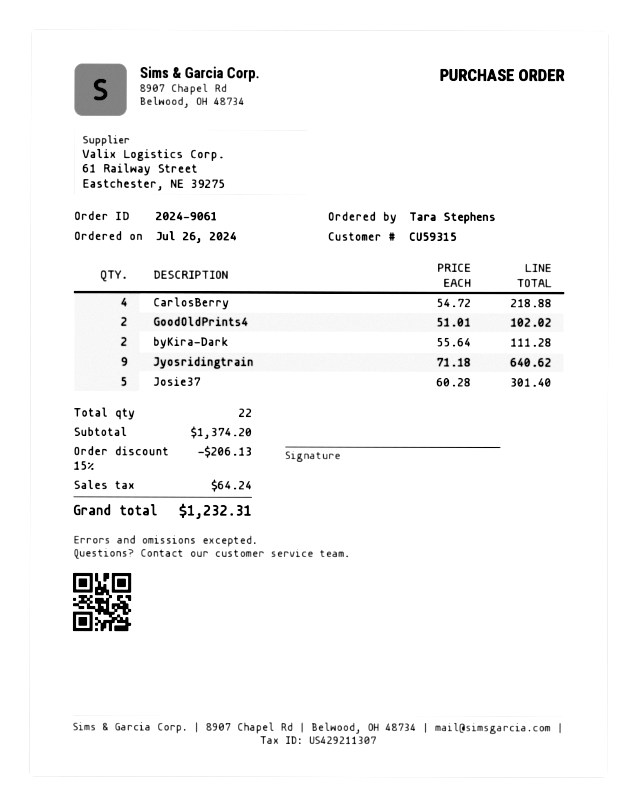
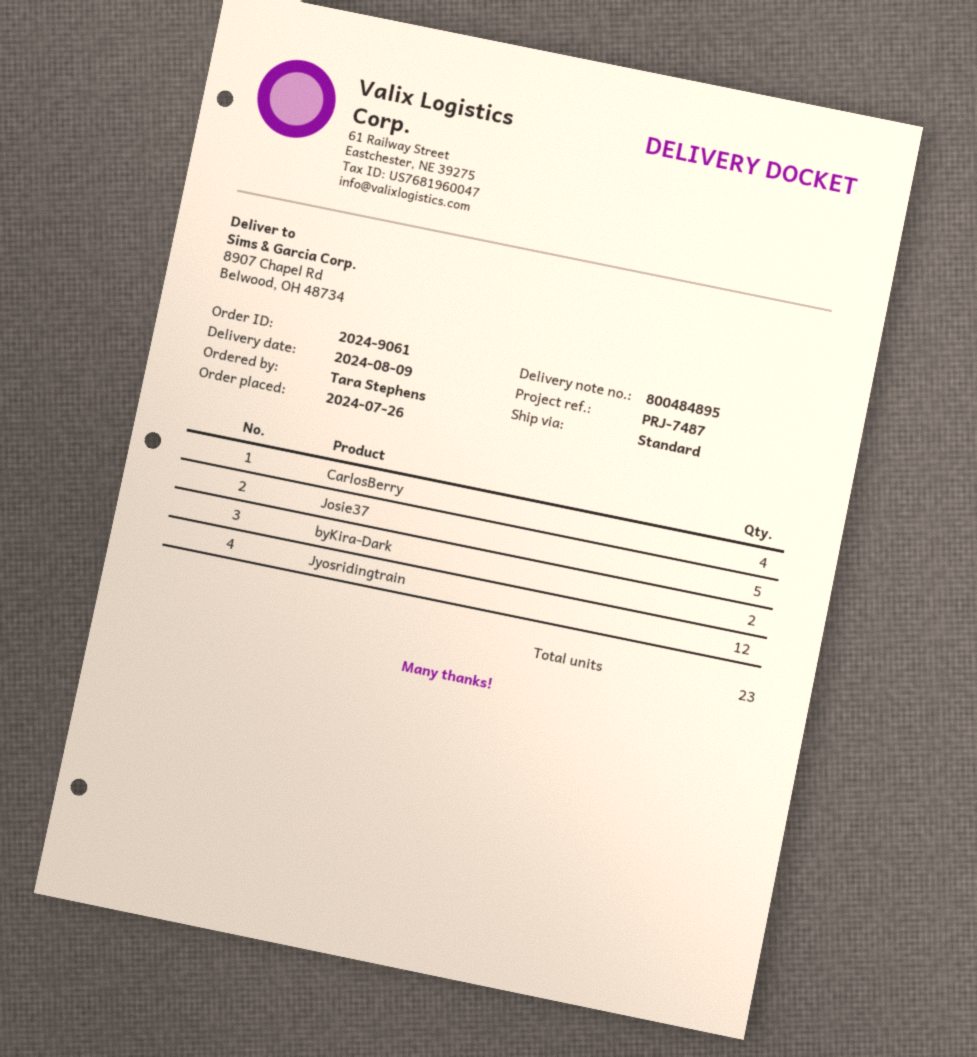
GoodOldPrints4: 2 -> none
Jyosridingtrain: 9 -> 12
total quantity: 22 -> 23

